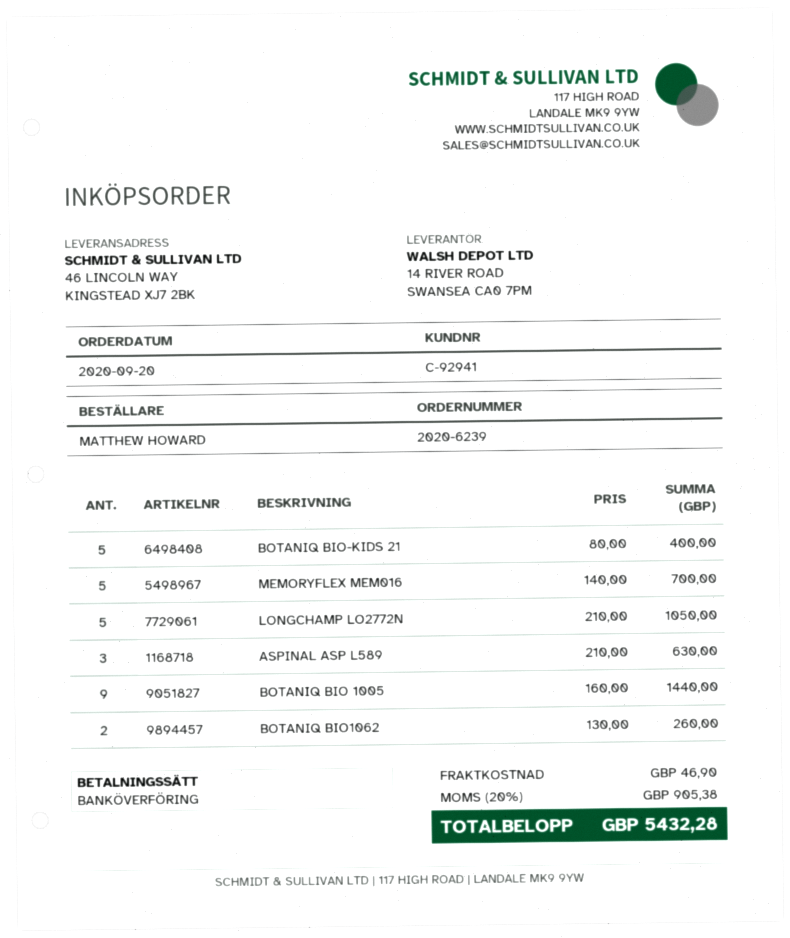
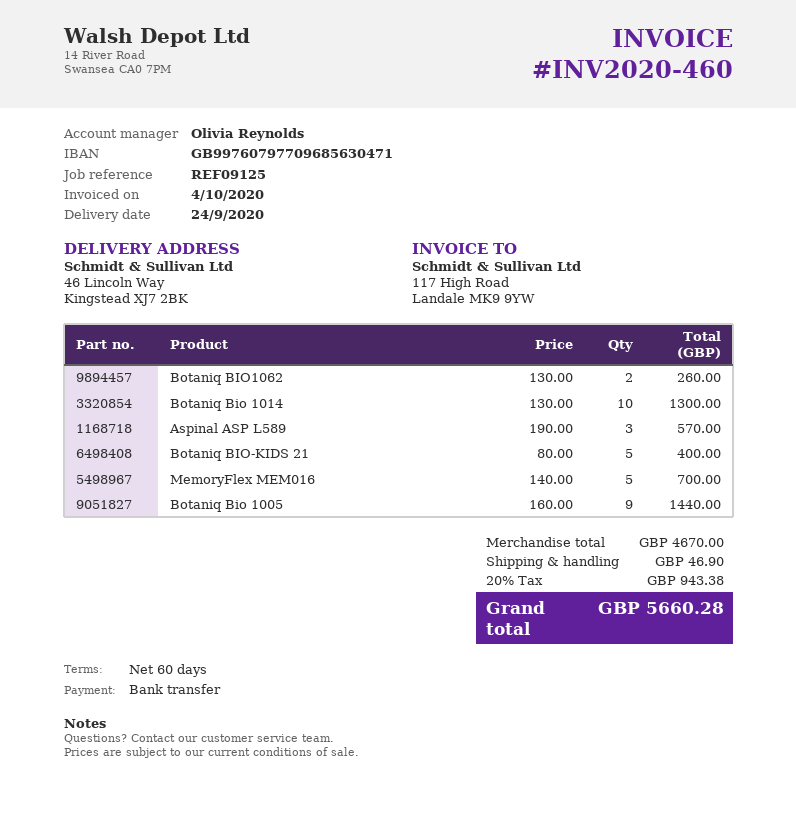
LONGCHAMP LO2772N: 5 x 210.00 = 1050.00 -> none
ASPINAL ASP L589: 3 x 210.00 = 630.00 -> 3 x 190.00 = 570.00
Botaniq Bio 1014: none -> 10 x 130.00 = 1300.00
tax: 20% = 905.38 -> 20% = 943.38
total: 5432.28 -> 5660.28

